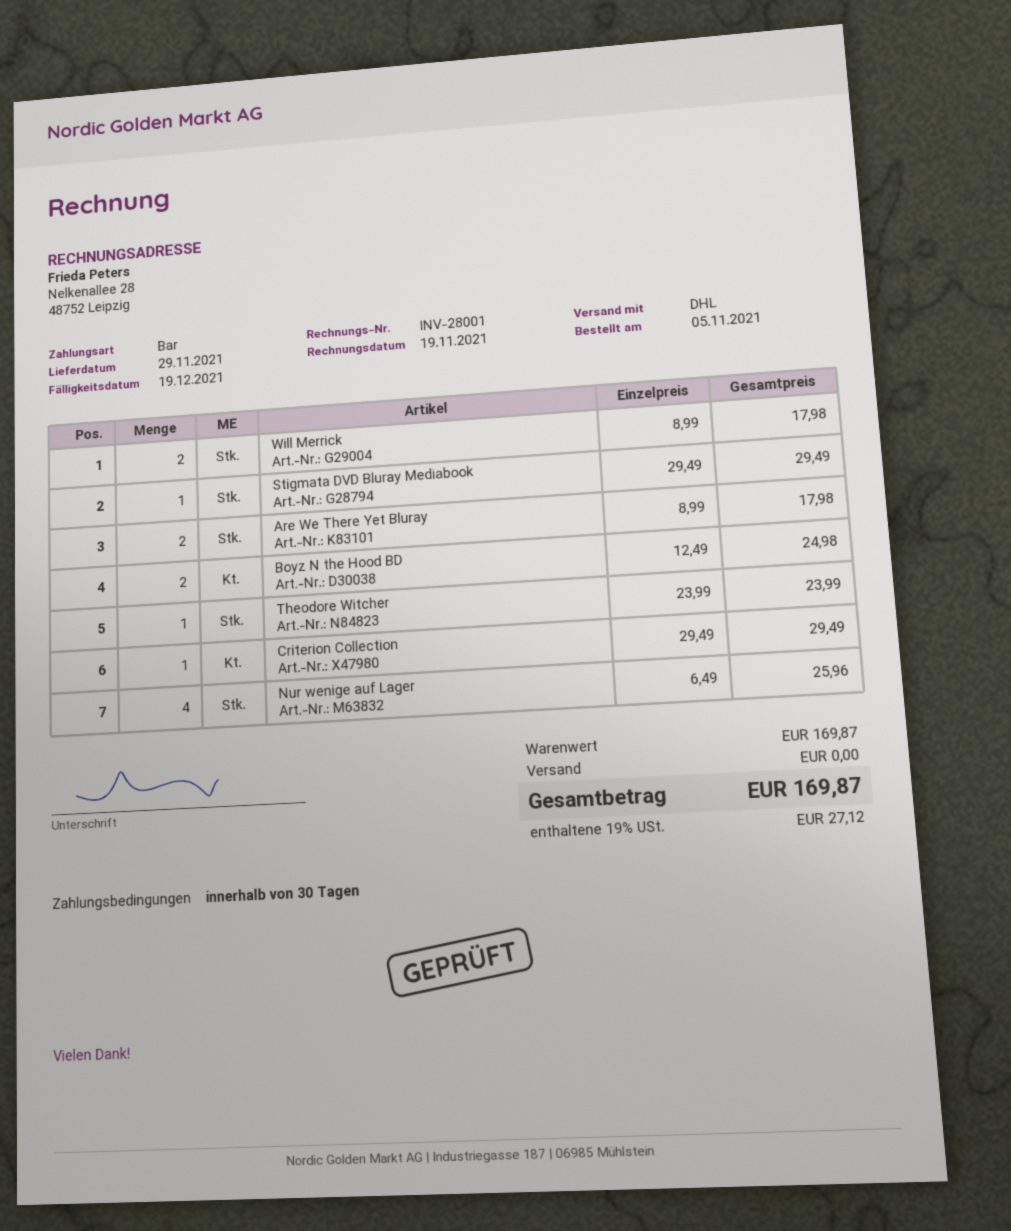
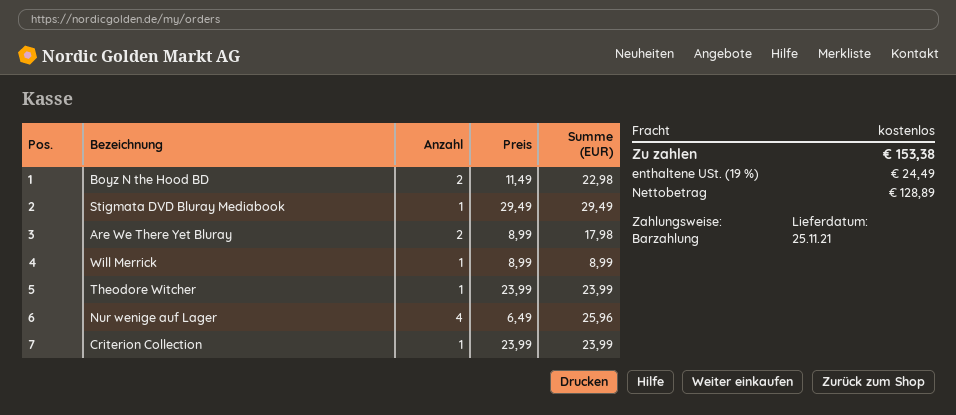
delivery date: 2021-11-29 -> 2021-11-25
Will Merrick: 2 x 8.99 = 17.98 -> 1 x 8.99 = 8.99
Boyz N the Hood BD: 2 x 12.49 = 24.98 -> 2 x 11.49 = 22.98
Criterion Collection: 1 x 29.49 = 29.49 -> 1 x 23.99 = 23.99
tax: 19% = 27.12 -> 19% = 24.49
total: 169.87 -> 153.38

